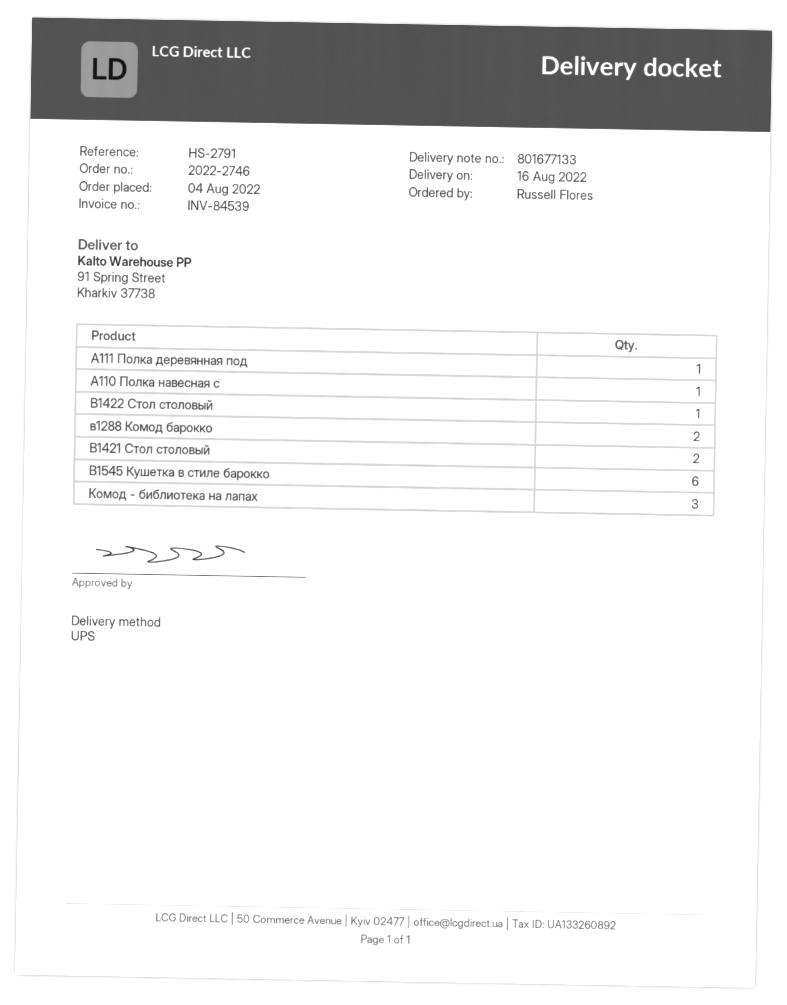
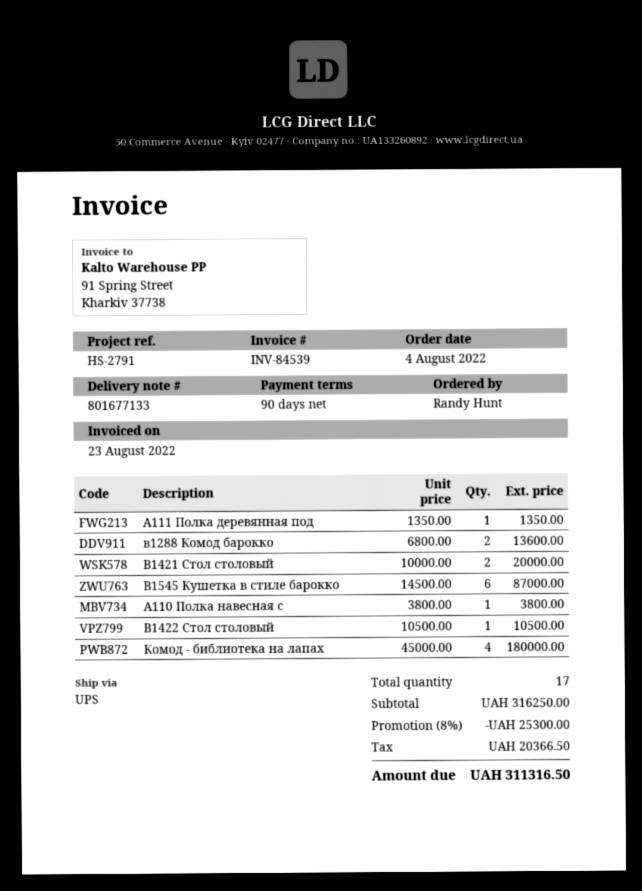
ordered by: Russell Flores -> Randy Hunt
Комод - библиотека на лапах: 3 -> 4

